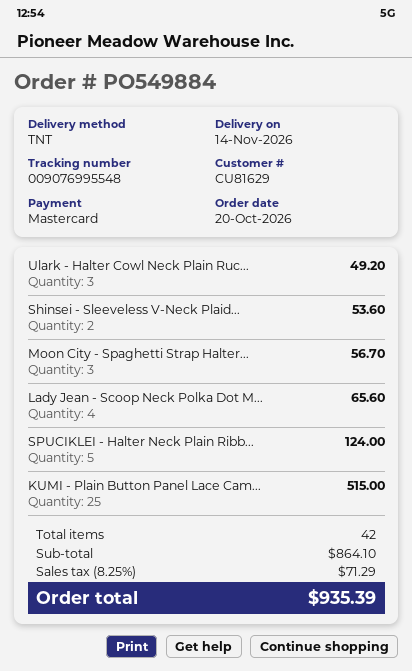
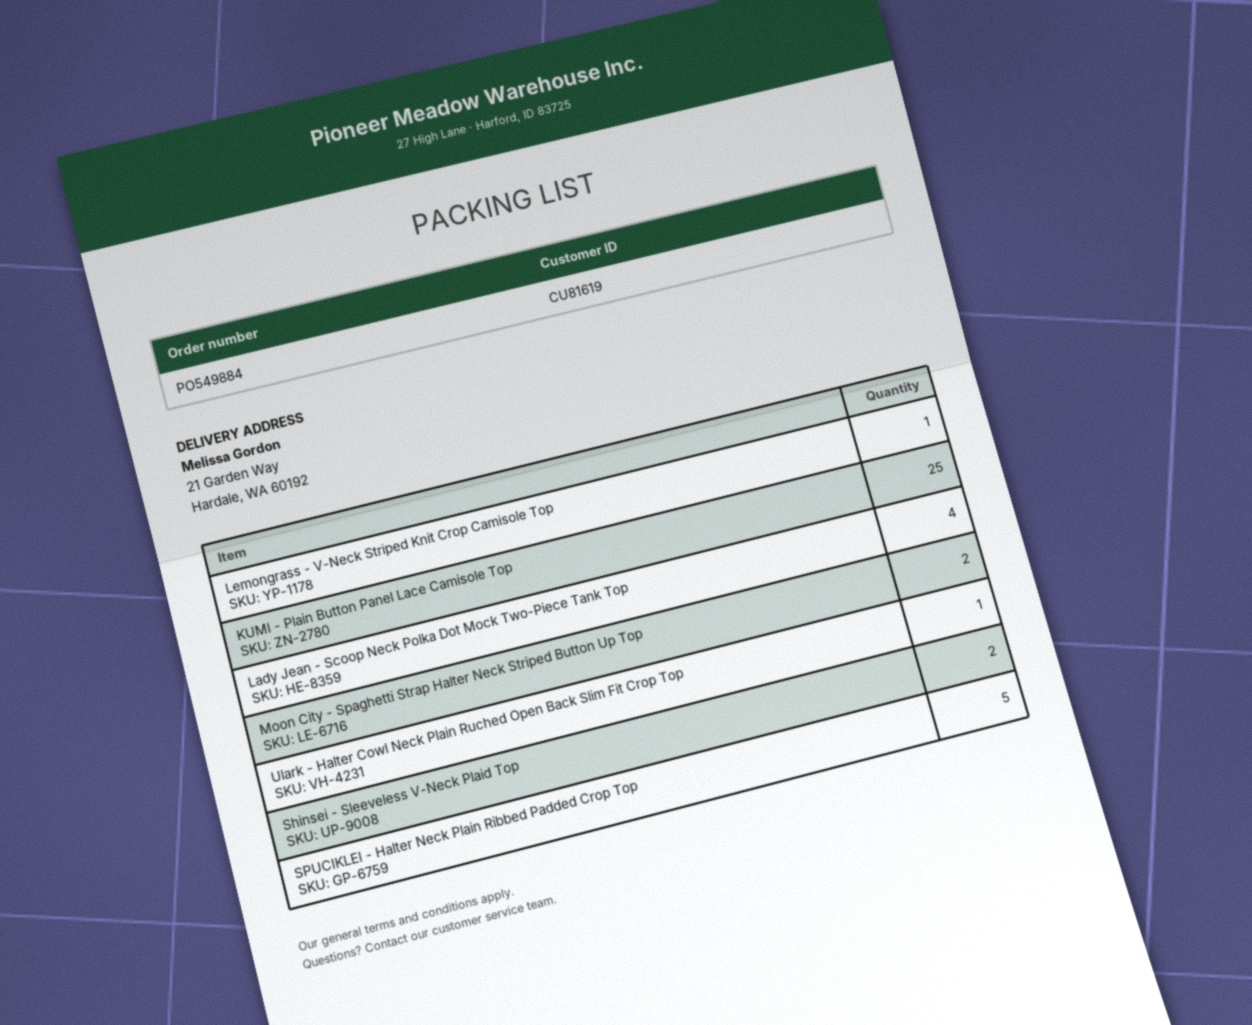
customer number: CU81629 -> CU81619
Ulark - Halter Cowl Neck Plain Ruc...: 3 -> 1
Moon City - Spaghetti Strap Halter...: 3 -> 2
Lemongrass - V-Neck Striped Knit Crop Camisole Top: none -> 1

